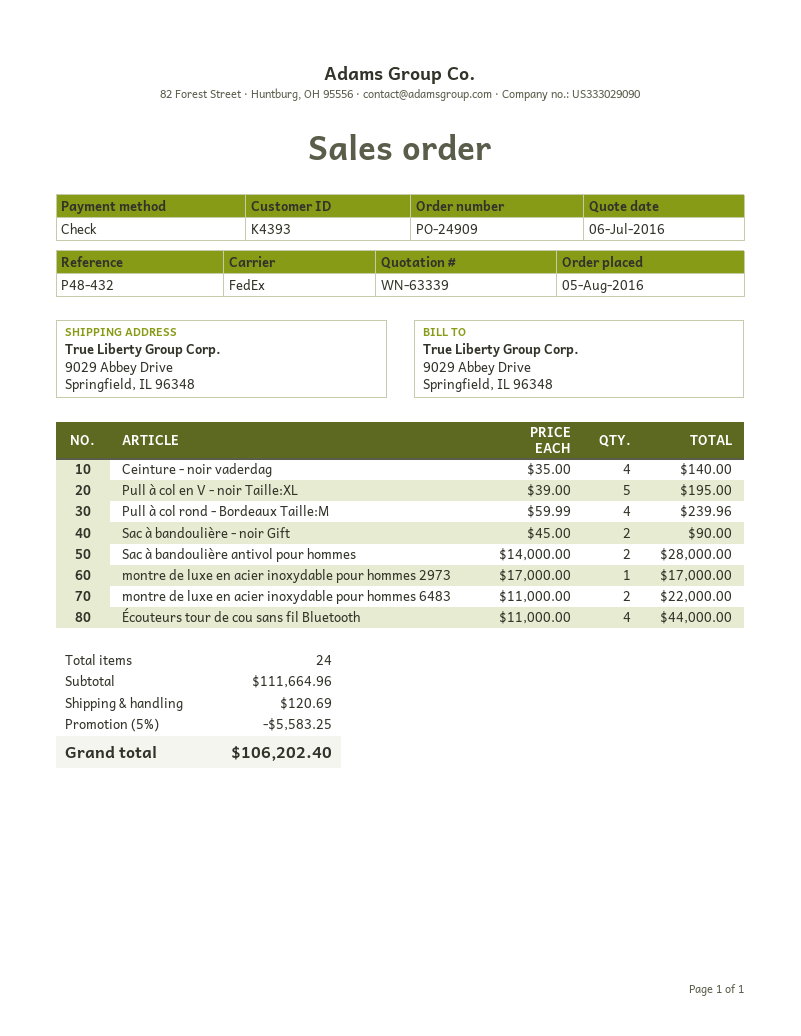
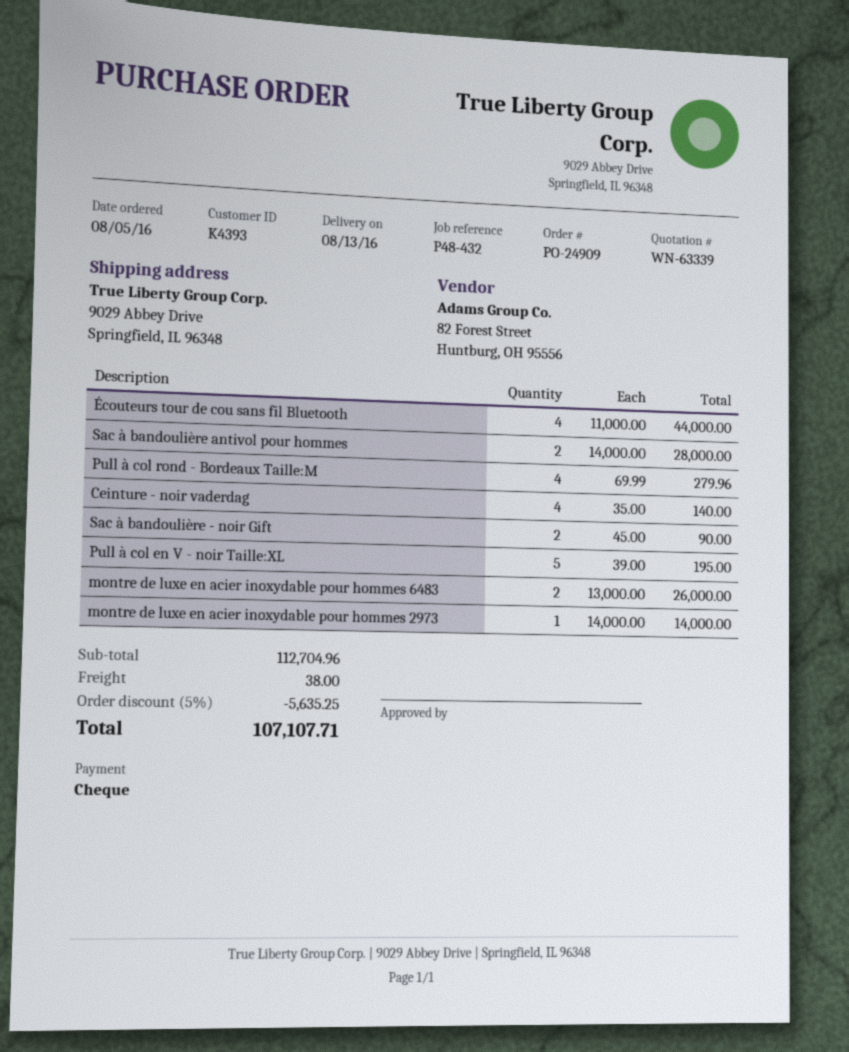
Pull à col rond - Bordeaux Taille:M: 4 x 59.99 = 239.96 -> 4 x 69.99 = 279.96
montre de luxe en acier inoxydable pour hommes 2973: 1 x 17000.00 = 17000.00 -> 1 x 14000.00 = 14000.00
montre de luxe en acier inoxydable pour hommes 6483: 2 x 11000.00 = 22000.00 -> 2 x 13000.00 = 26000.00
subtotal: 111664.96 -> 112704.96
discount: 5% = 5583.25 -> 5% = 5635.25
shipping: 120.69 -> 38.00
total: 106202.40 -> 107107.71

